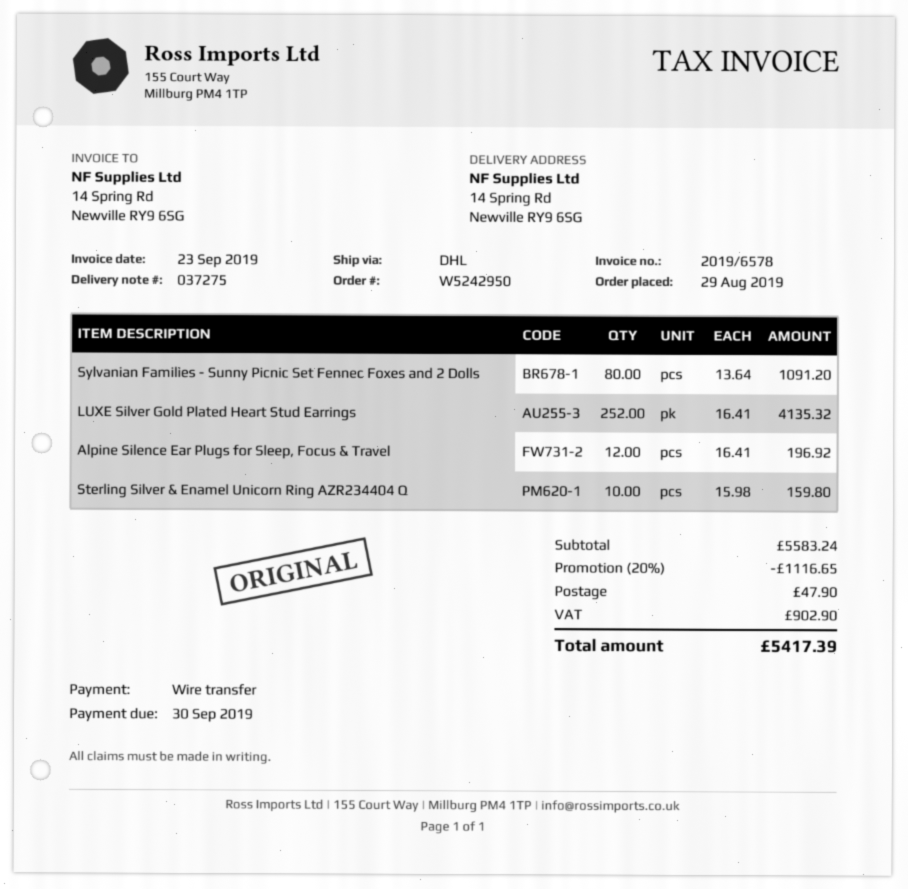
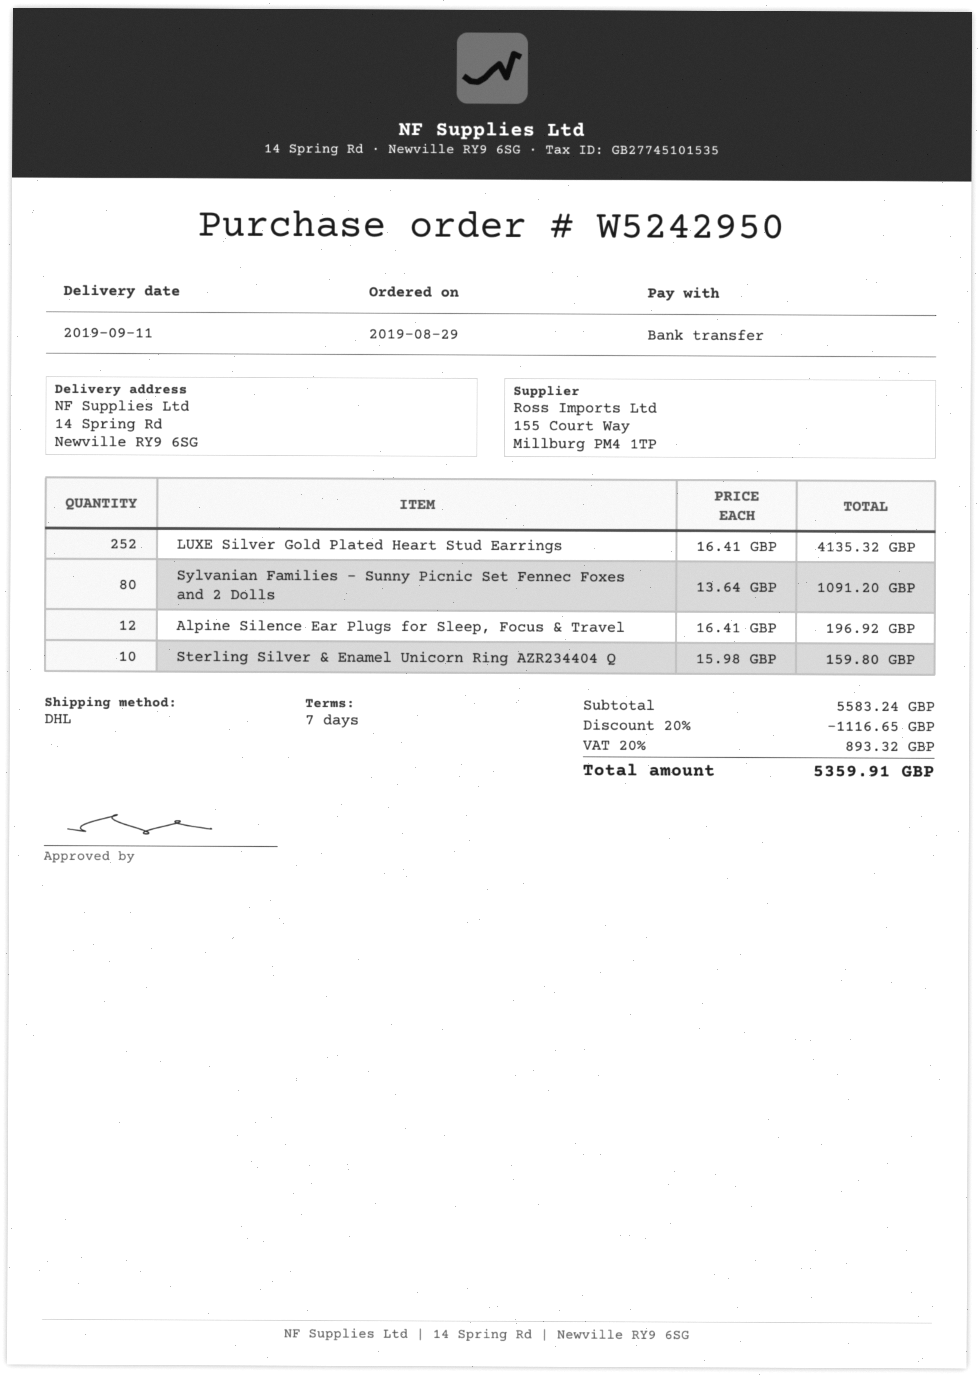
shipping: 47.90 -> none
tax: 902.90 -> 893.32
total: 5417.39 -> 5359.91

